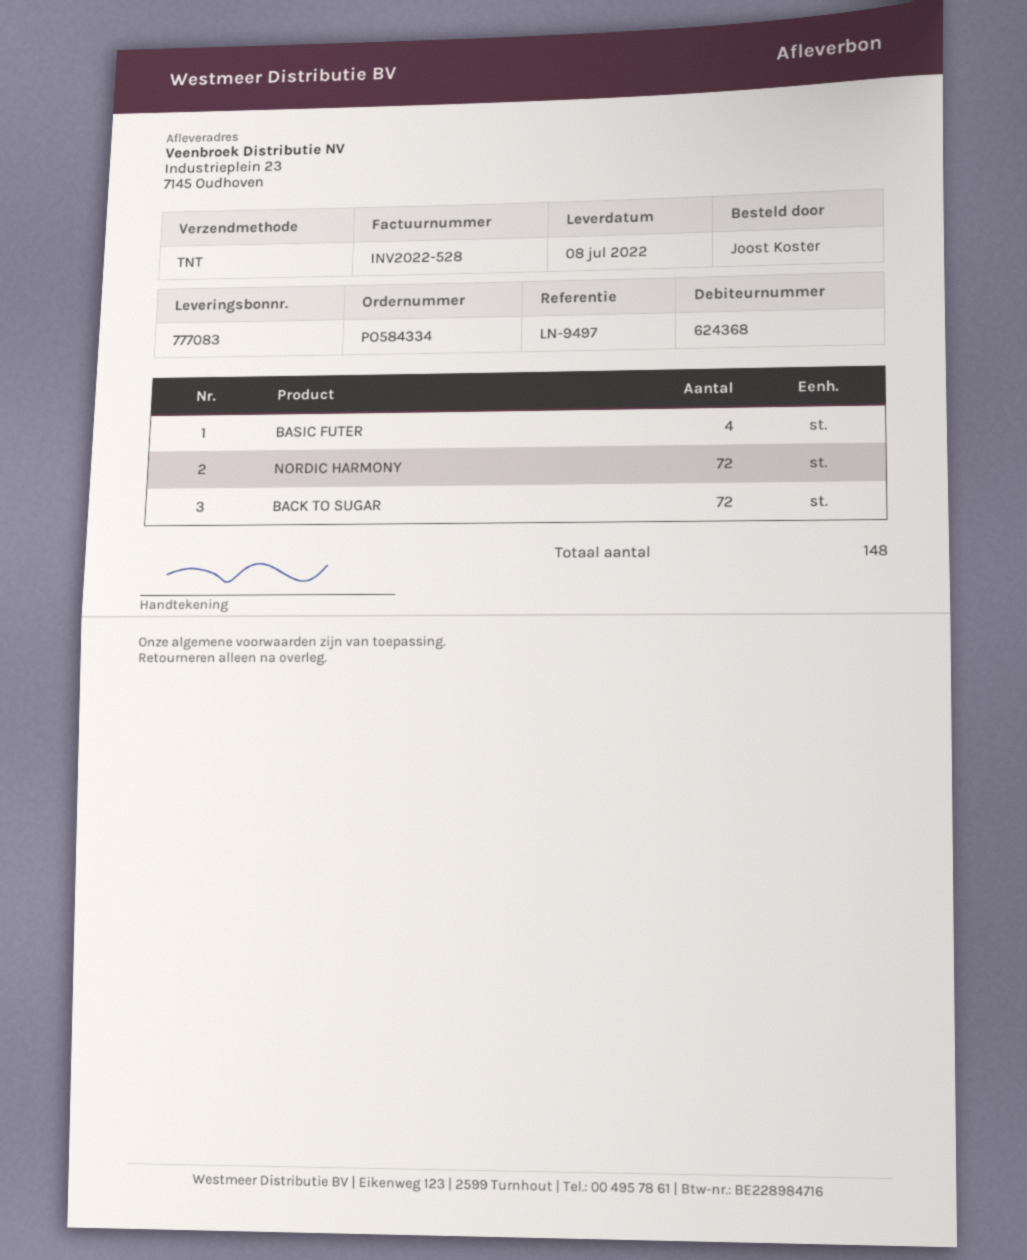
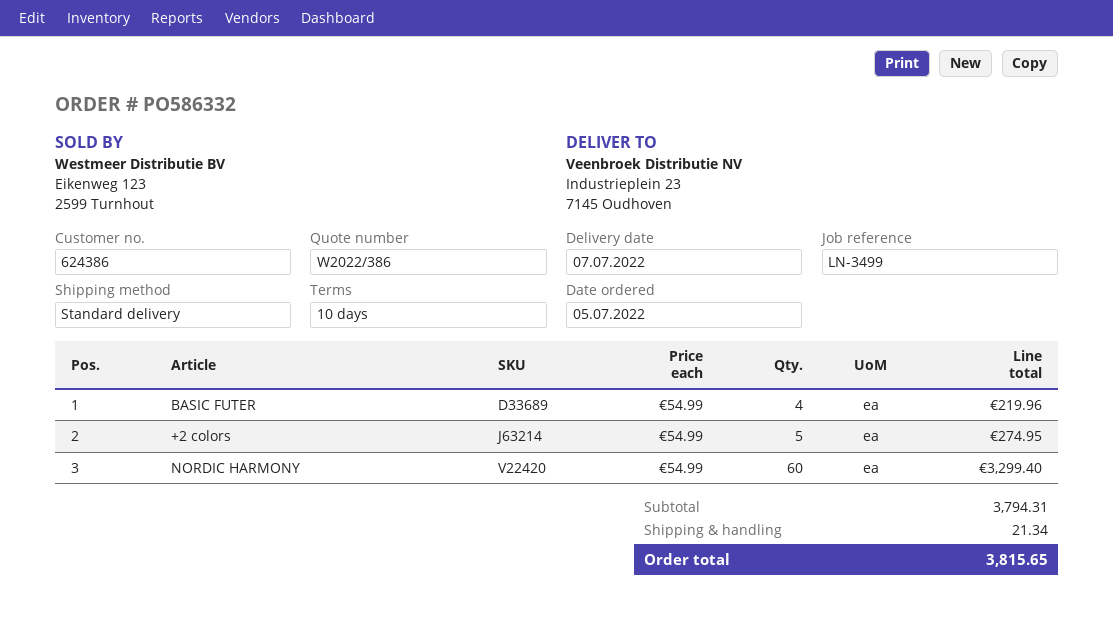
order number: PO584334 -> PO586332
delivery date: 2022-07-08 -> 2022-07-07
customer number: 624368 -> 624386
reference: LN-9497 -> LN-3499
shipping method: TNT -> standard
NORDIC HARMONY: 72 -> 60
BACK TO SUGAR: 72 -> none
+2 colors: none -> 5

